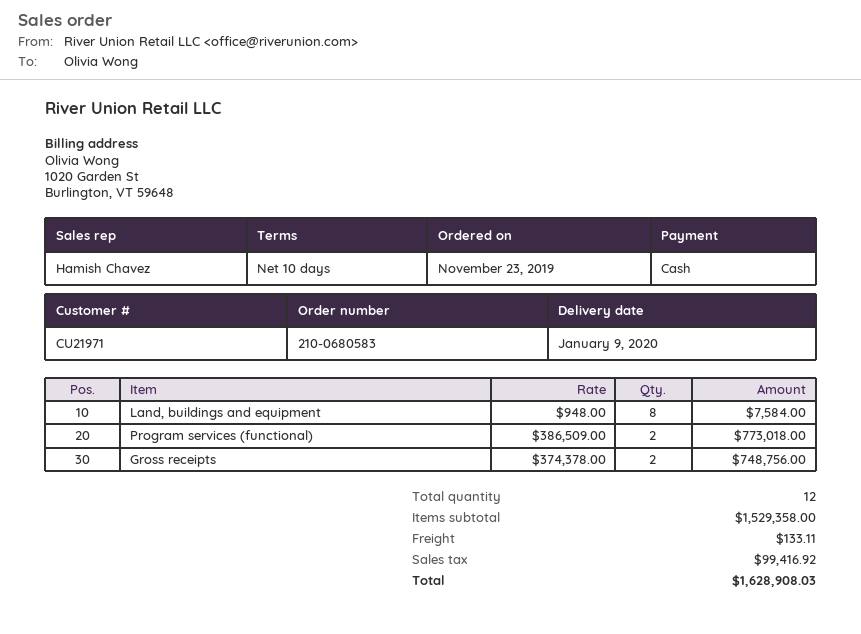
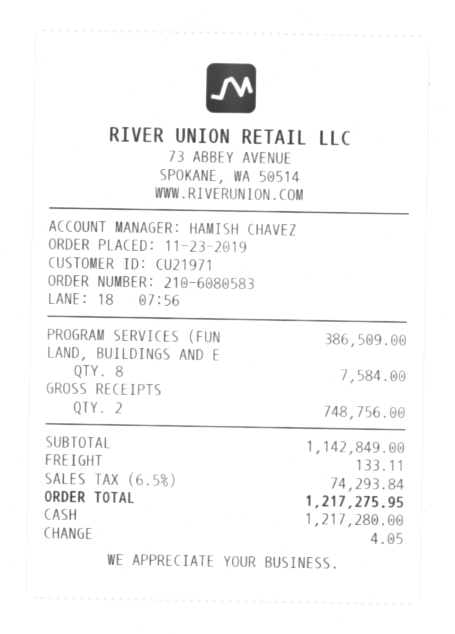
order number: 210-0680583 -> 210-6080583
Program services (functional): 2 for 773018.00 -> 1 for 386509.00
subtotal: 1529358.00 -> 1142849.00
tax: 99416.92 -> 74293.84
total: 1628908.03 -> 1217275.95

